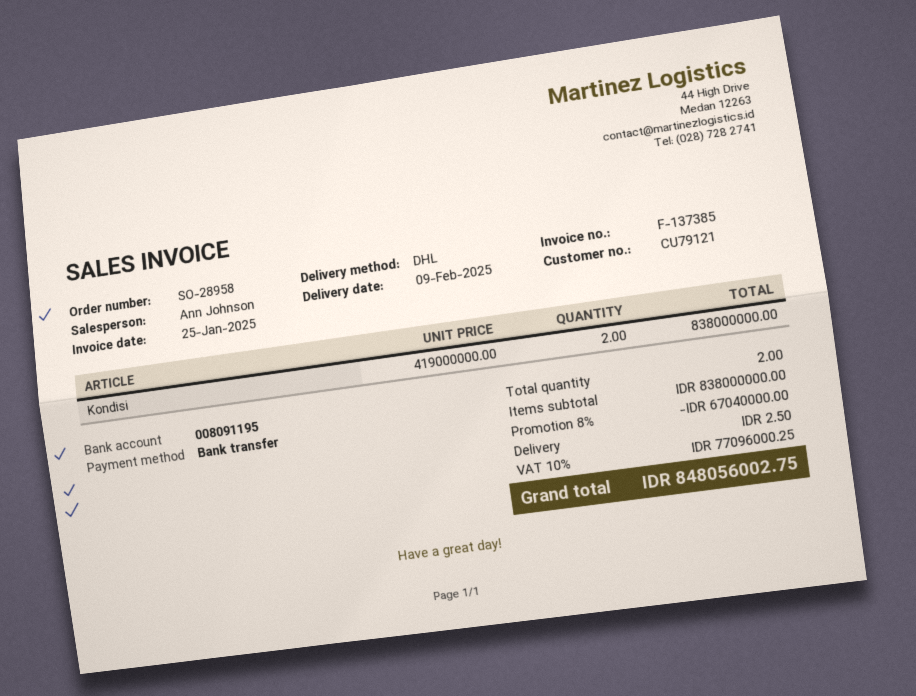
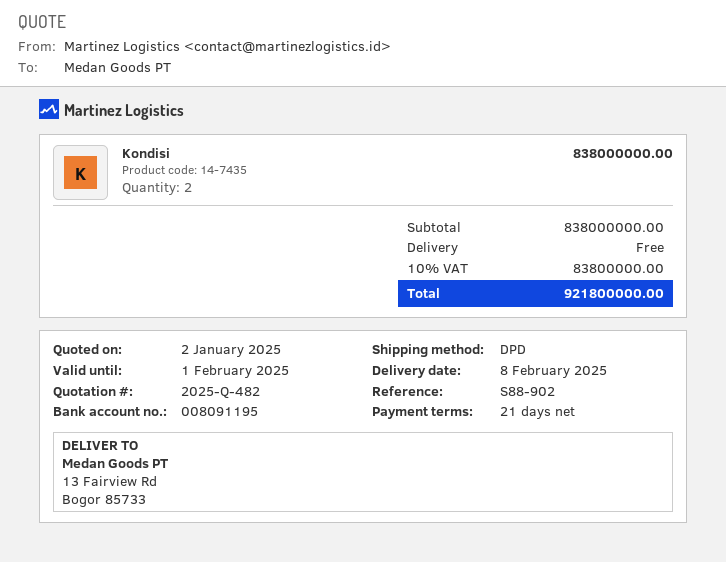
delivery date: 2025-02-09 -> 2025-02-08
shipping method: DHL -> DPD
discount: 8% = 67040000.00 -> none
shipping: 2.50 -> 0.00
tax: 10% = 77096000.25 -> 10% = 83800000.00
total: 848056002.75 -> 921800000.00

